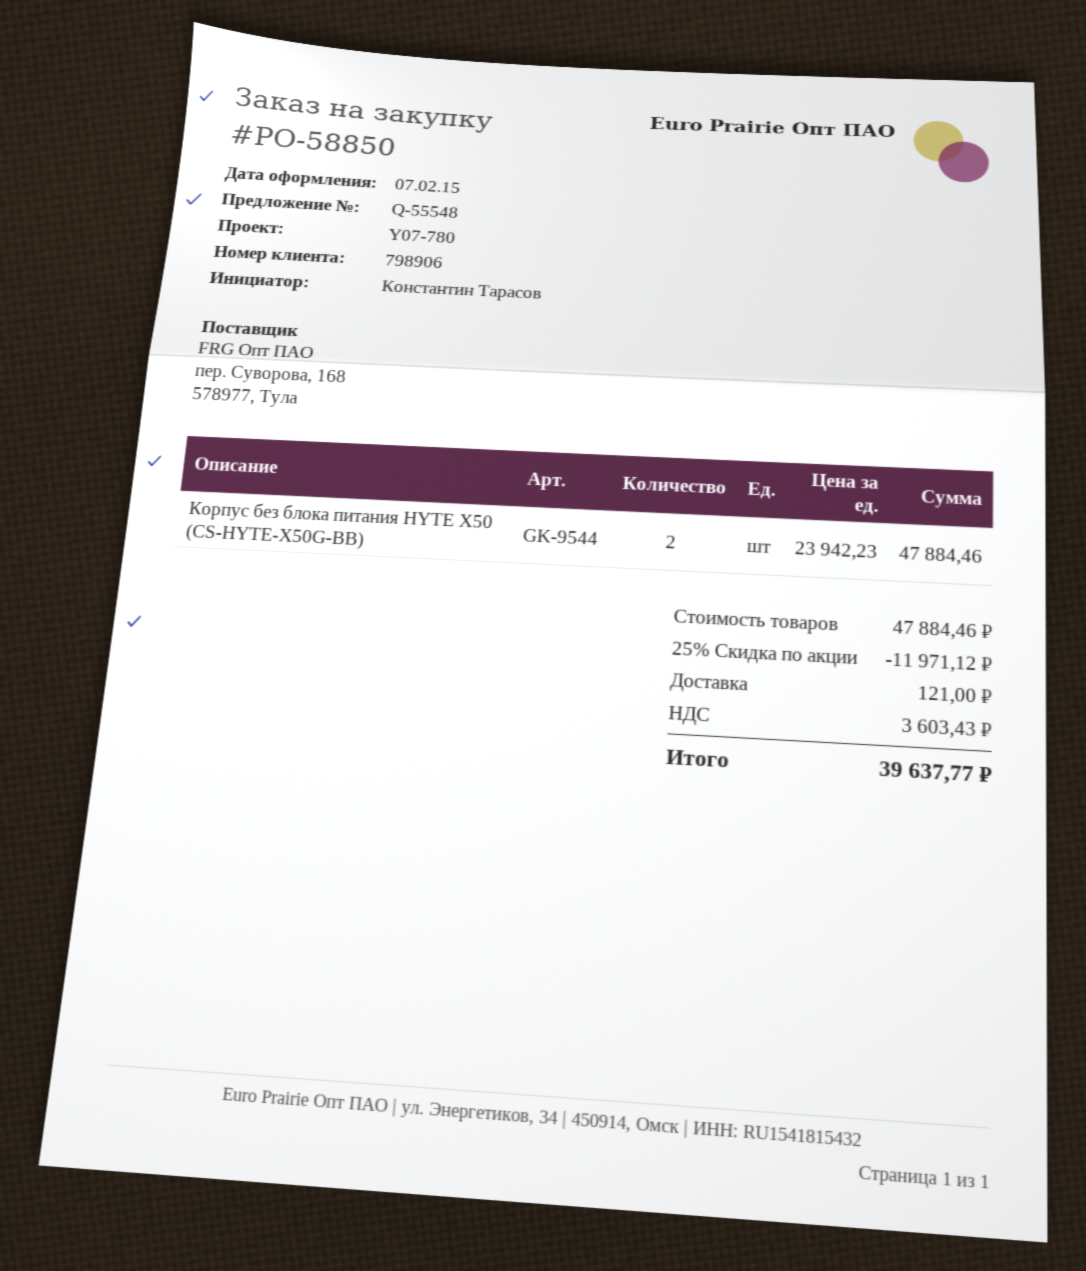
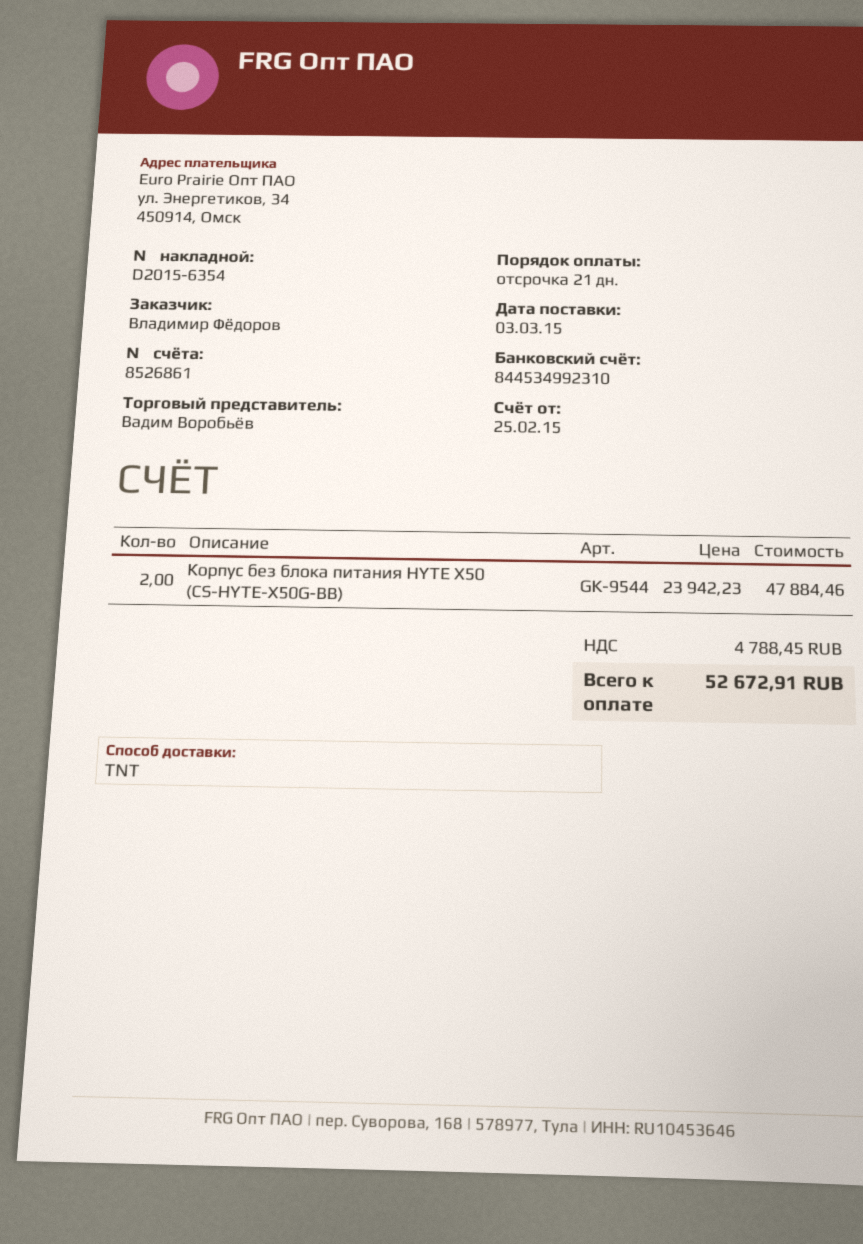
ordered by: Константин Тарасов -> Владимир Фёдоров
discount: 25% = 11971.12 -> none
shipping: 121.00 -> none
tax: 3603.43 -> 4788.45
total: 39637.77 -> 52672.91

